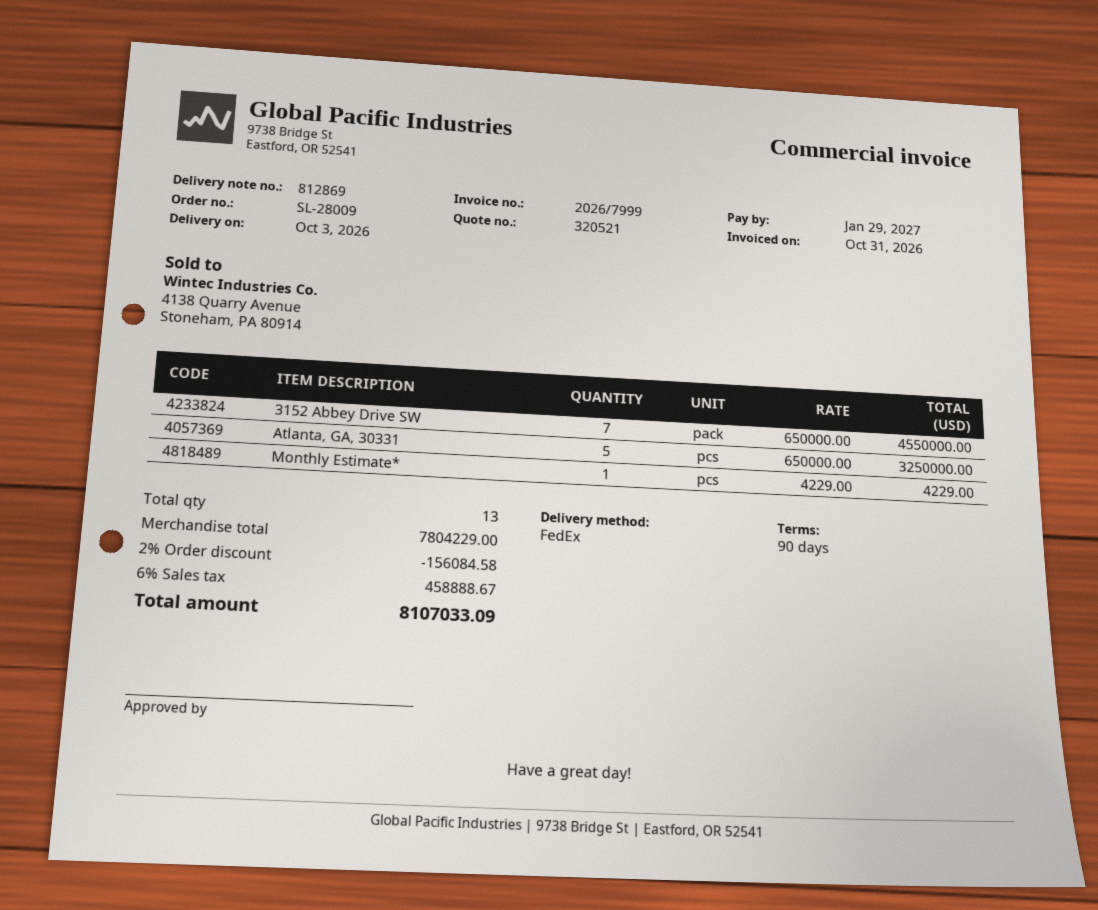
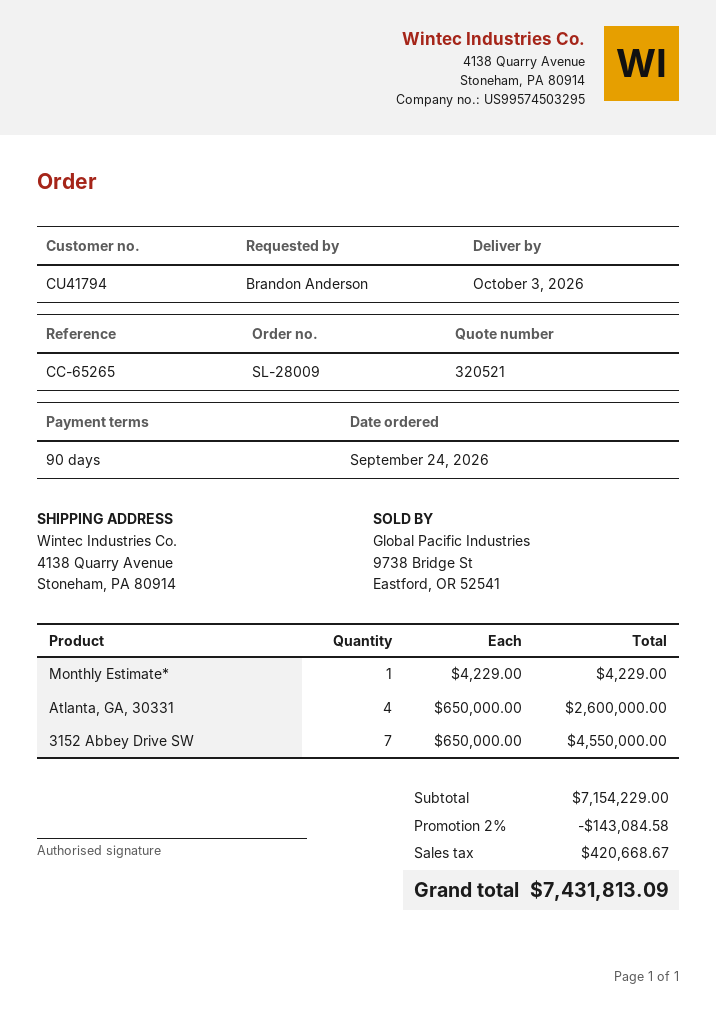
Atlanta, GA, 30331: 5 x 650000.00 = 3250000.00 -> 4 x 650000.00 = 2600000.00
subtotal: 7804229.00 -> 7154229.00
discount: 2% = 156084.58 -> 2% = 143084.58
tax: 458888.67 -> 420668.67
total: 8107033.09 -> 7431813.09

